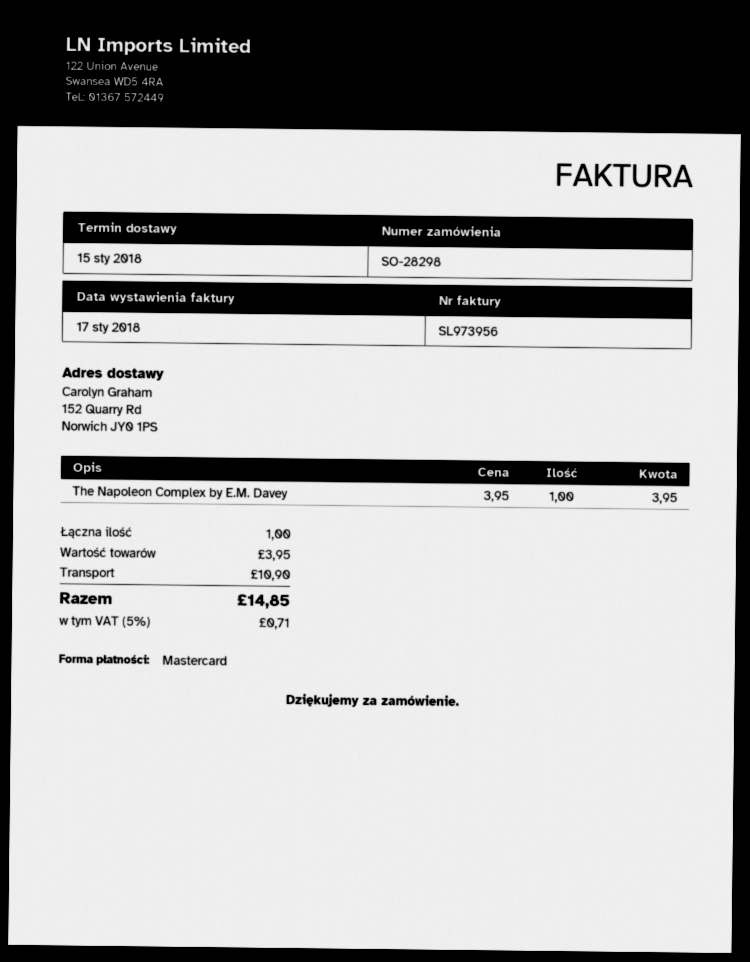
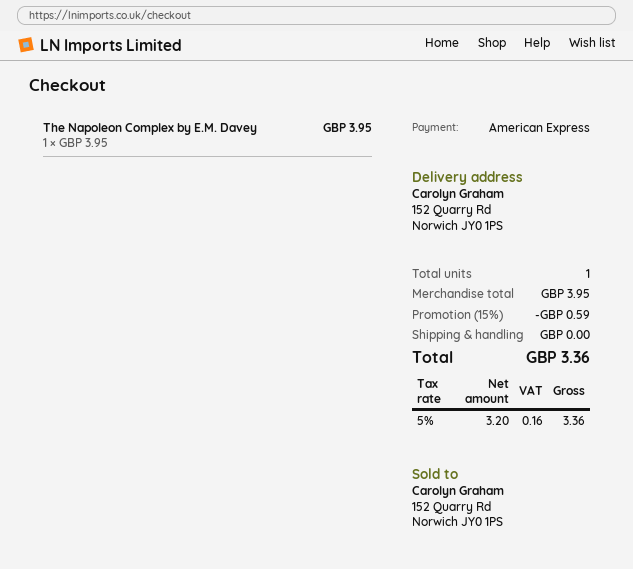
payment method: Mastercard -> American Express
discount: none -> 15% = 0.59
shipping: 10.90 -> 0.00
tax: 5% = 0.71 -> 5% = 0.16
total: 14.85 -> 3.36

